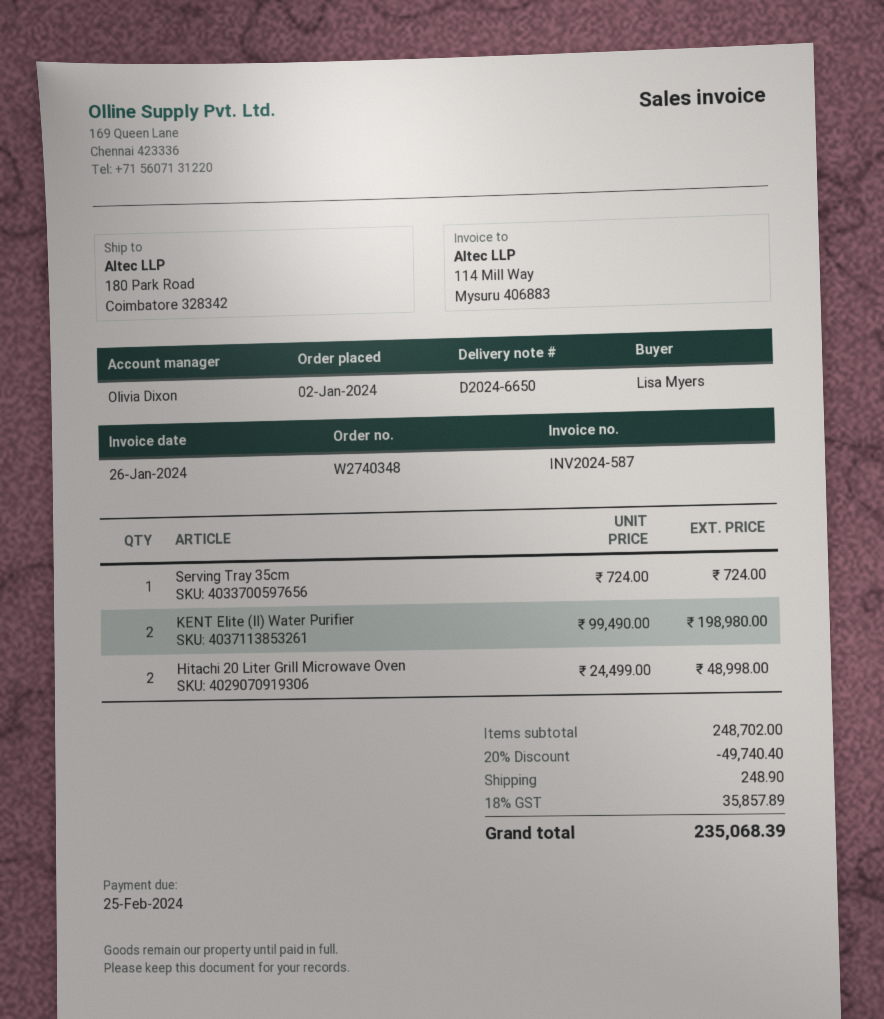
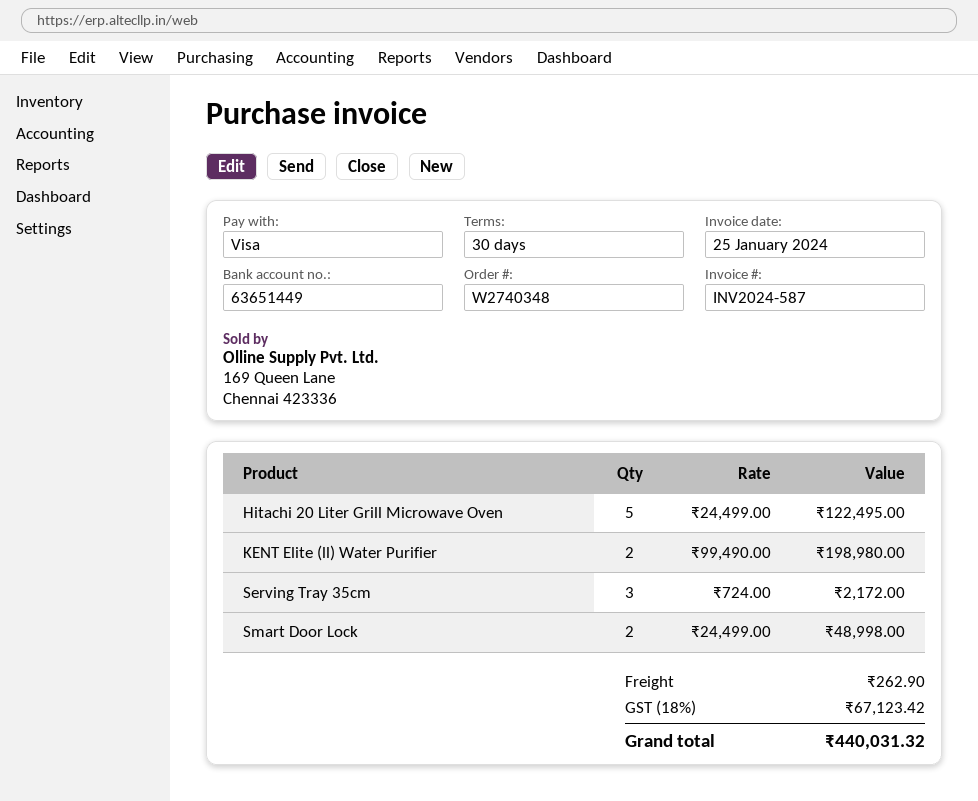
invoice date: 2024-01-26 -> 2024-01-25
Serving Tray 35cm: 1 x 724.00 = 724.00 -> 3 x 724.00 = 2172.00
Hitachi 20 Liter Grill Microwave Oven: 2 x 24499.00 = 48998.00 -> 5 x 24499.00 = 122495.00
Smart Door Lock: none -> 2 x 24499.00 = 48998.00
discount: 20% = 49740.40 -> none
shipping: 248.90 -> 262.90
tax: 18% = 35857.89 -> 18% = 67123.42
total: 235068.39 -> 440031.32

